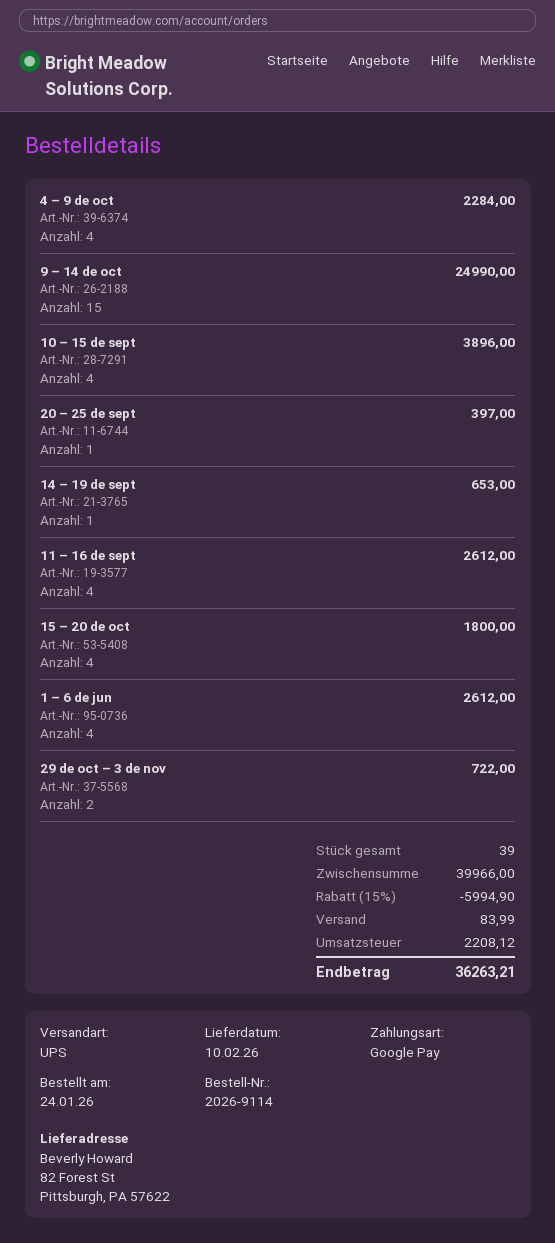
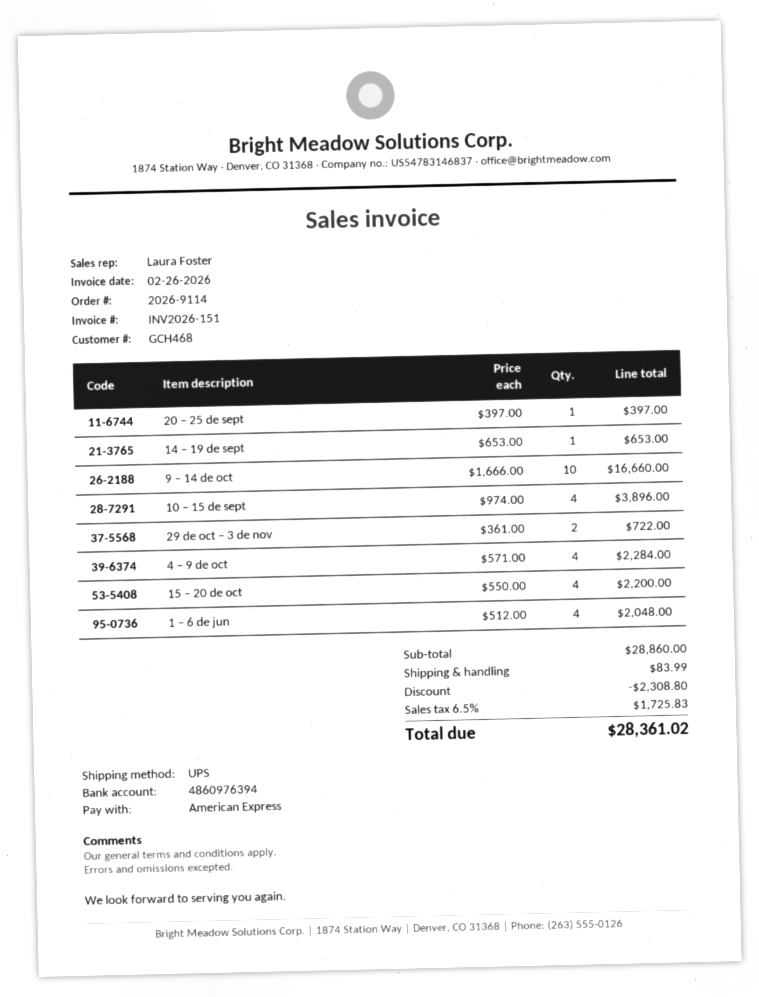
payment method: Google Pay -> American Express
9 – 14 de oct: 15 for 24990.00 -> 10 for 16660.00
11 – 16 de sept: 4 for 2612.00 -> none
15 – 20 de oct: 4 for 1800.00 -> 4 for 2200.00
1 – 6 de jun: 4 for 2612.00 -> 4 for 2048.00
subtotal: 39966.00 -> 28860.00
discount: 5994.90 -> 2308.80
tax: 2208.12 -> 1725.83
total: 36263.21 -> 28361.02

